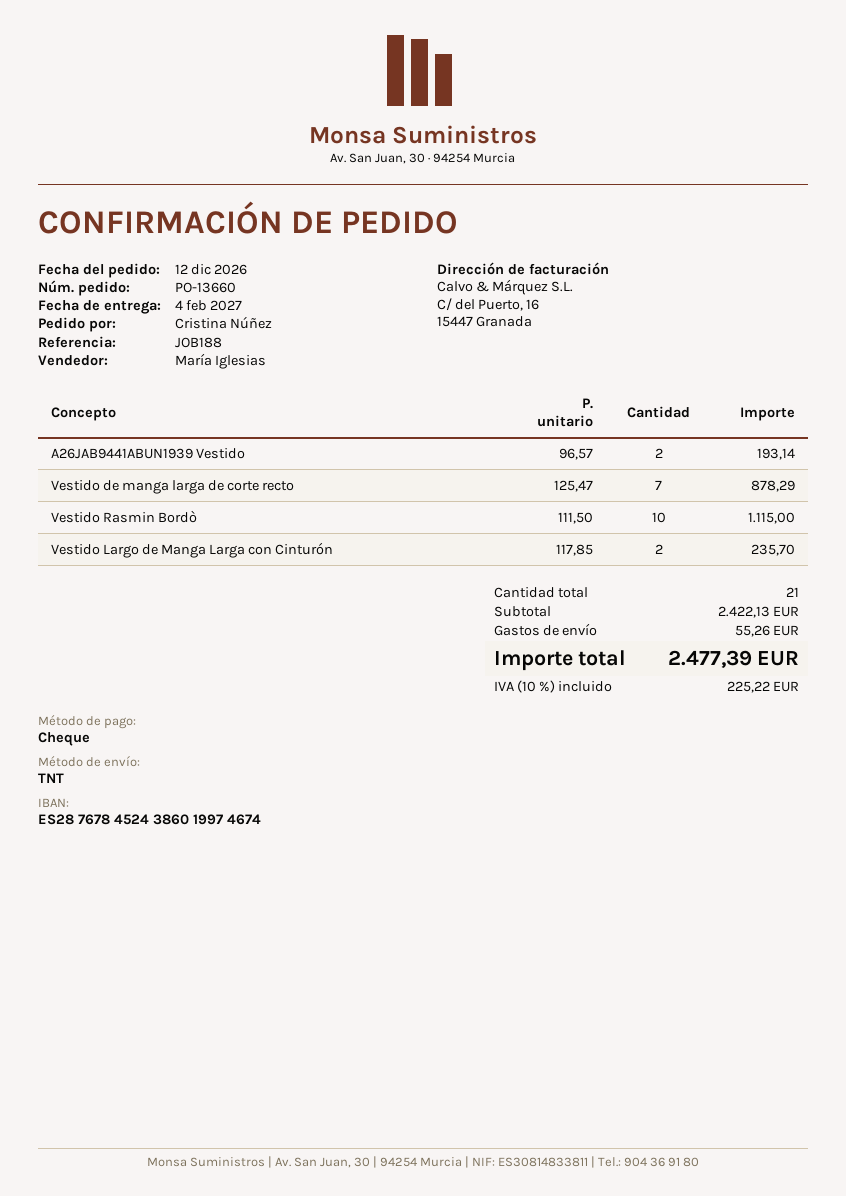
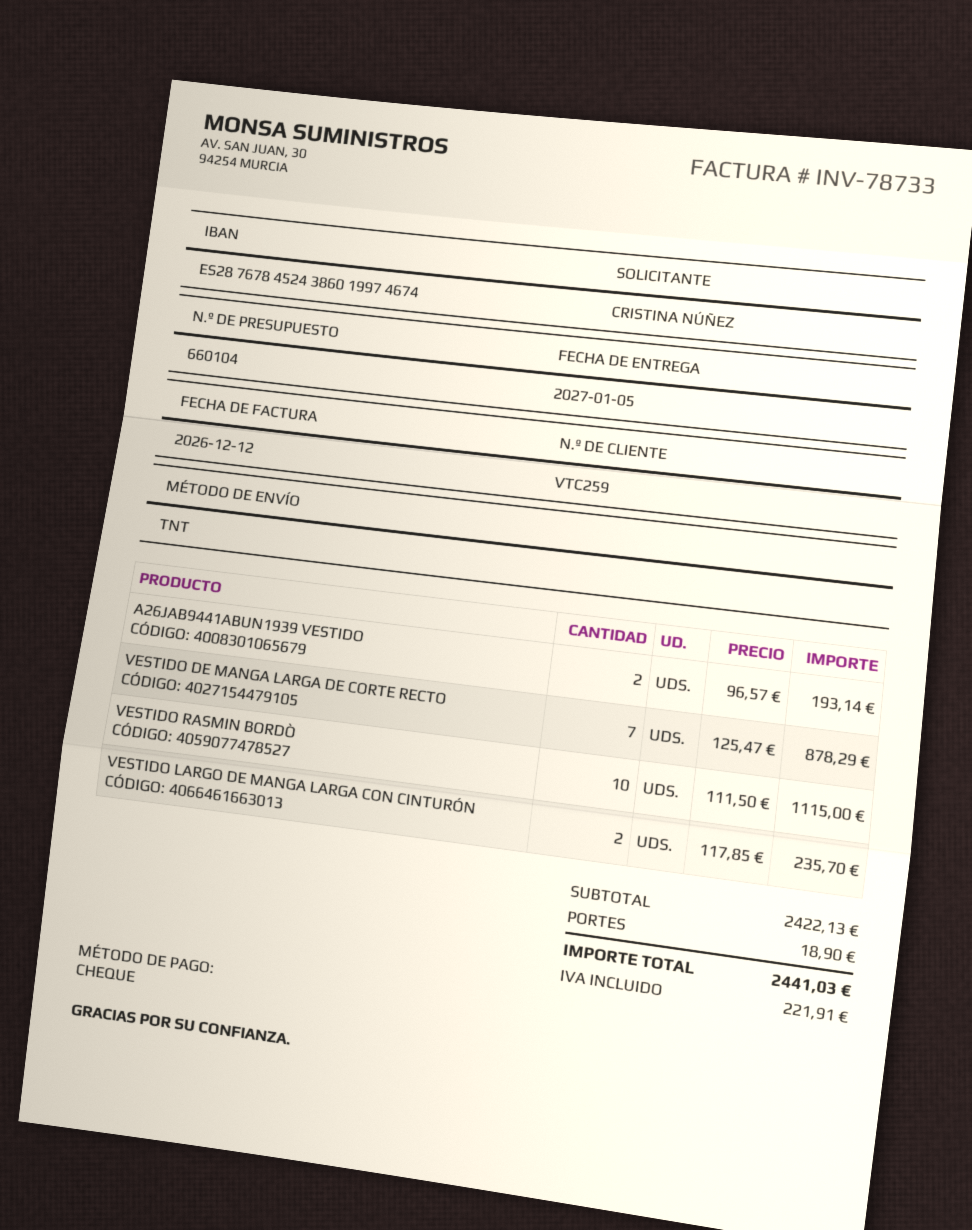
delivery date: 2027-02-04 -> 2027-01-05
shipping: 55.26 -> 18.90
tax: 225.22 -> 221.91
total: 2477.39 -> 2441.03

